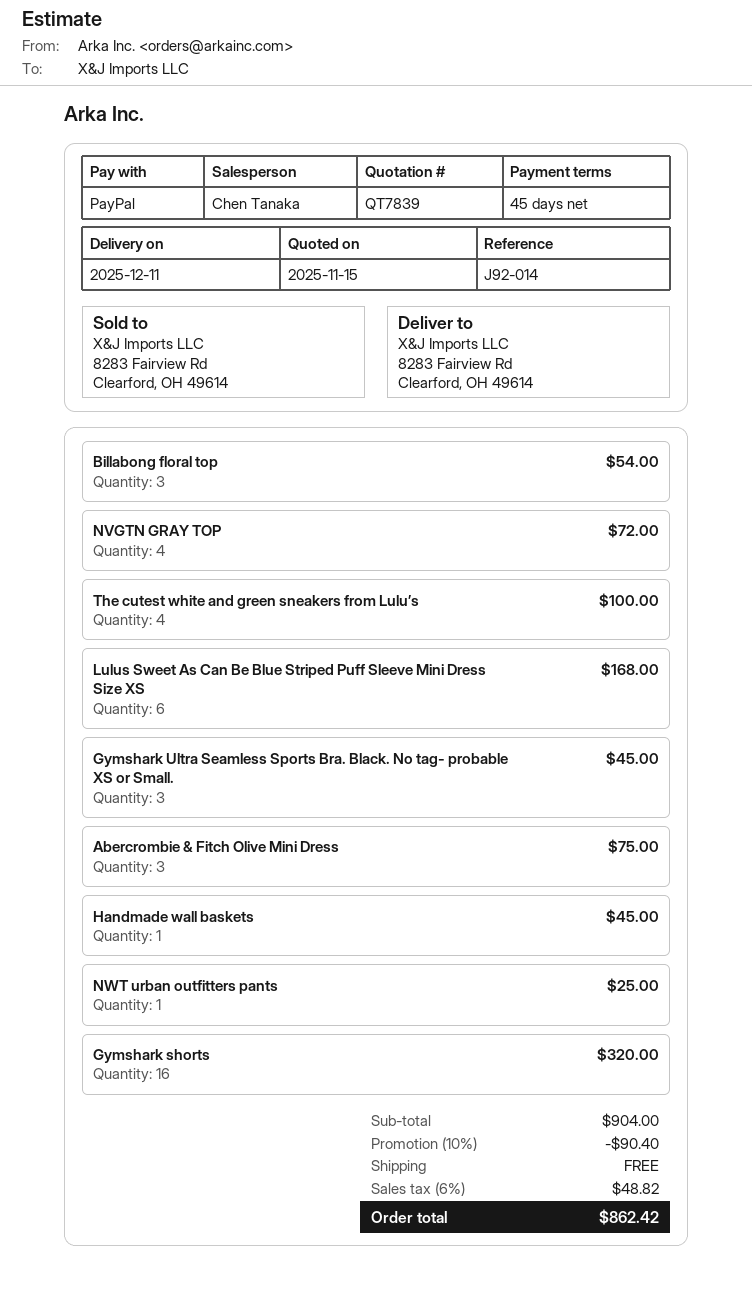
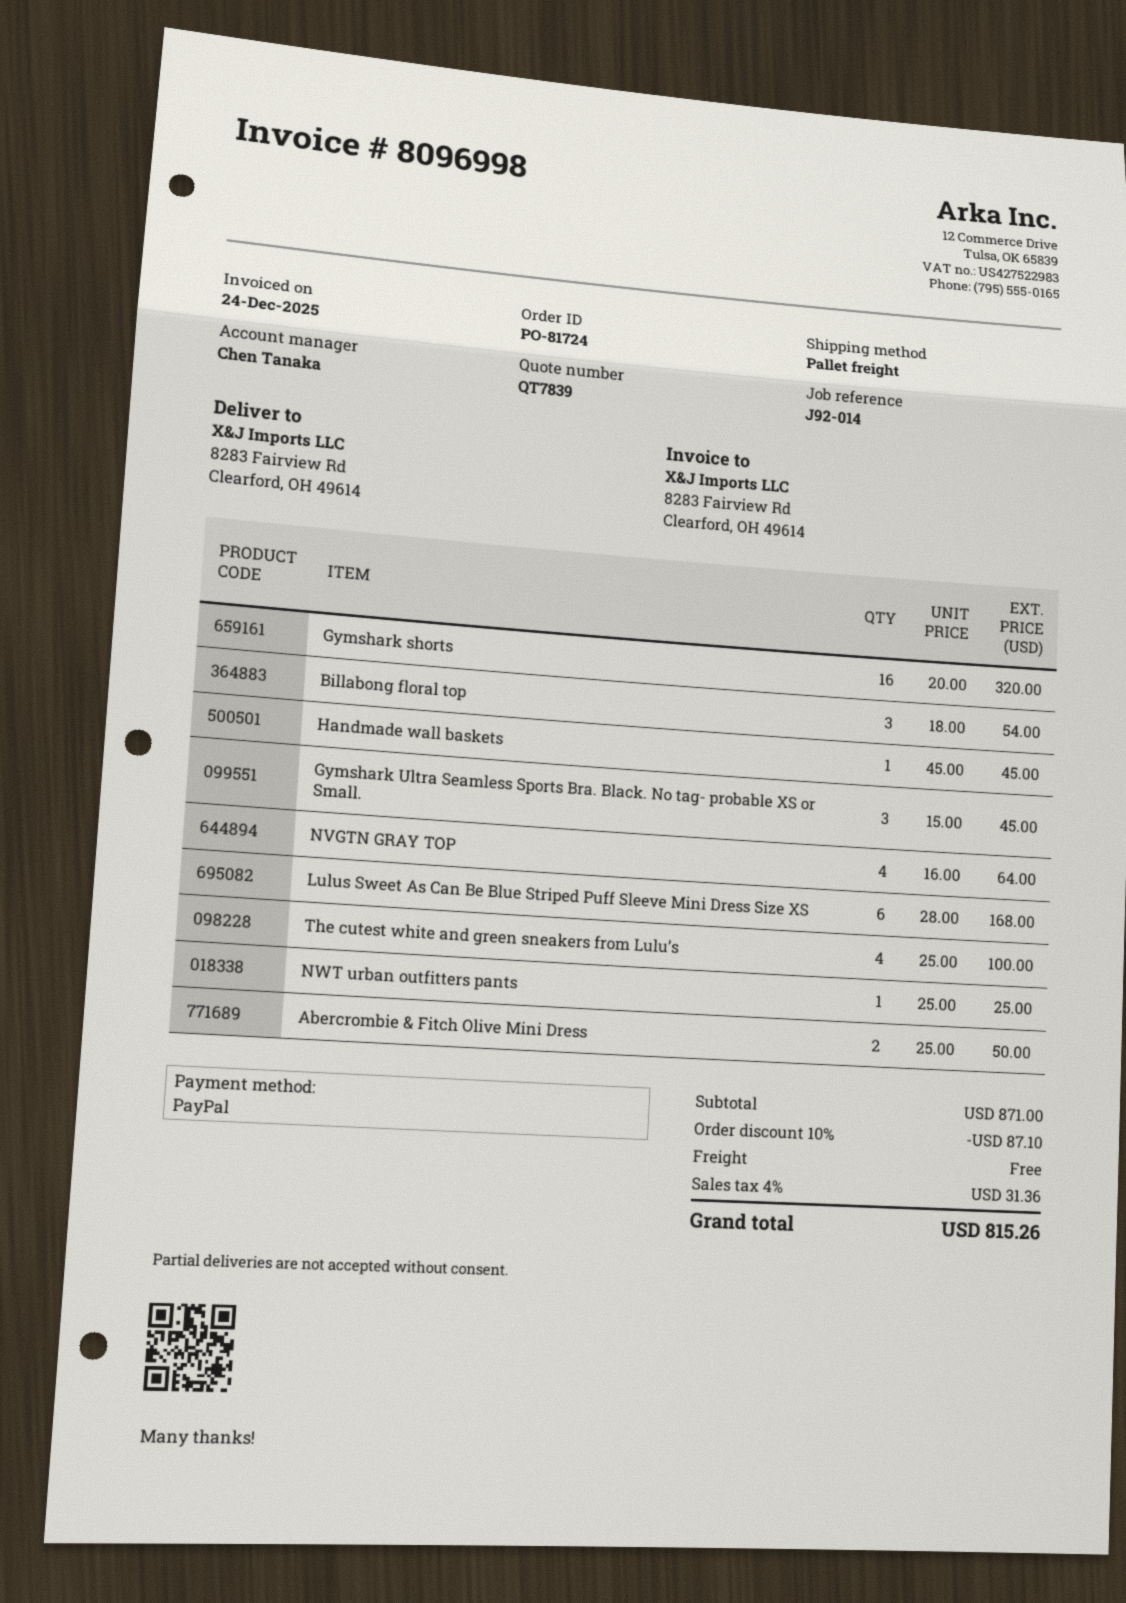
NVGTN GRAY TOP: 4 for 72.00 -> 4 for 64.00
Abercrombie & Fitch Olive Mini Dress: 3 for 75.00 -> 2 for 50.00
subtotal: 904.00 -> 871.00
discount: 10% = 90.40 -> 10% = 87.10
tax: 6% = 48.82 -> 4% = 31.36
total: 862.42 -> 815.26

